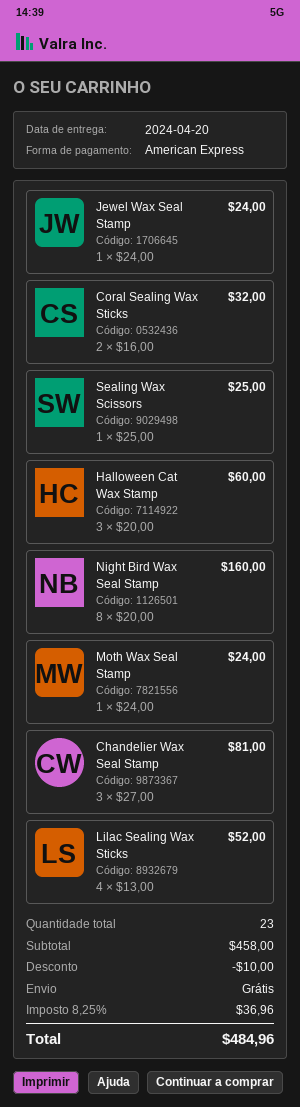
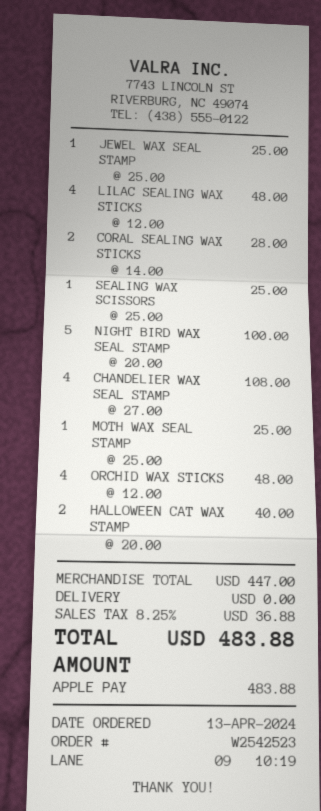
payment method: American Express -> Apple Pay
Jewel Wax Seal Stamp: 1 x 24.00 = 24.00 -> 1 x 25.00 = 25.00
Coral Sealing Wax Sticks: 2 x 16.00 = 32.00 -> 2 x 14.00 = 28.00
Halloween Cat Wax Stamp: 3 x 20.00 = 60.00 -> 2 x 20.00 = 40.00
Night Bird Wax Seal Stamp: 8 x 20.00 = 160.00 -> 5 x 20.00 = 100.00
Moth Wax Seal Stamp: 1 x 24.00 = 24.00 -> 1 x 25.00 = 25.00
Chandelier Wax Seal Stamp: 3 x 27.00 = 81.00 -> 4 x 27.00 = 108.00
Lilac Sealing Wax Sticks: 4 x 13.00 = 52.00 -> 4 x 12.00 = 48.00
ORCHID WAX STICKS: none -> 4 x 12.00 = 48.00
subtotal: 458.00 -> 447.00
discount: 10.00 -> none
tax: 8.25% = 36.96 -> 8.25% = 36.88
total: 484.96 -> 483.88

